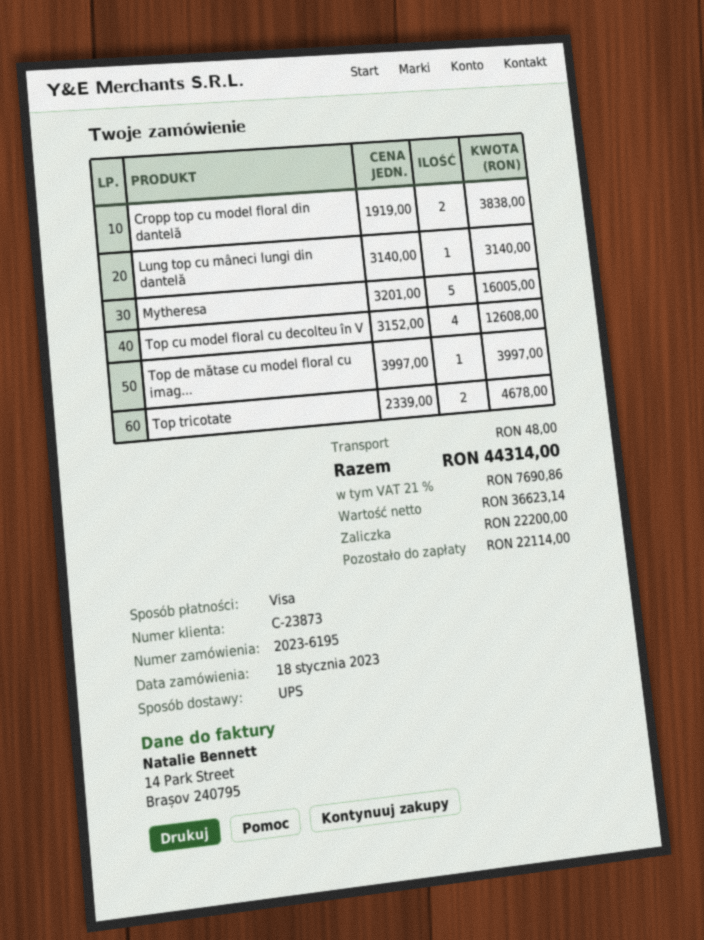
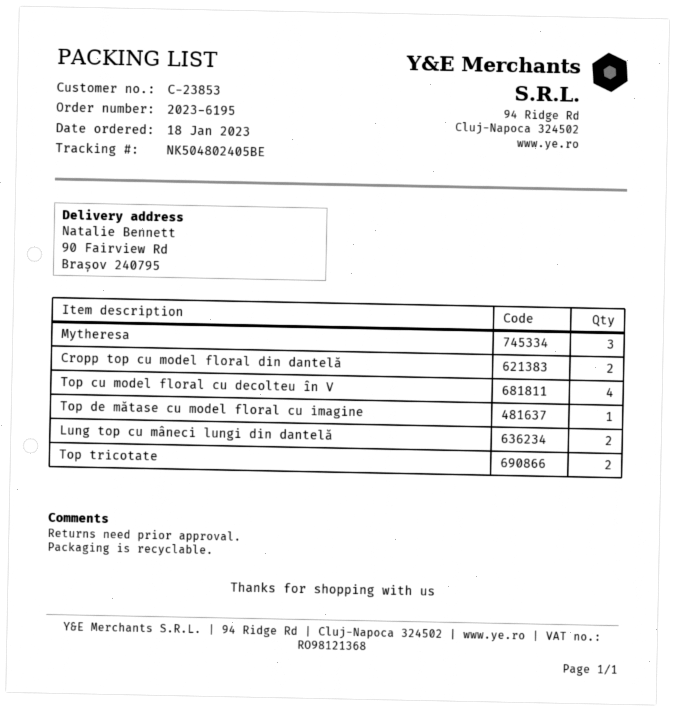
customer number: C-23873 -> C-23853
Lung top cu mâneci lungi din dantelă: 1 -> 2
Mytheresa: 5 -> 3

